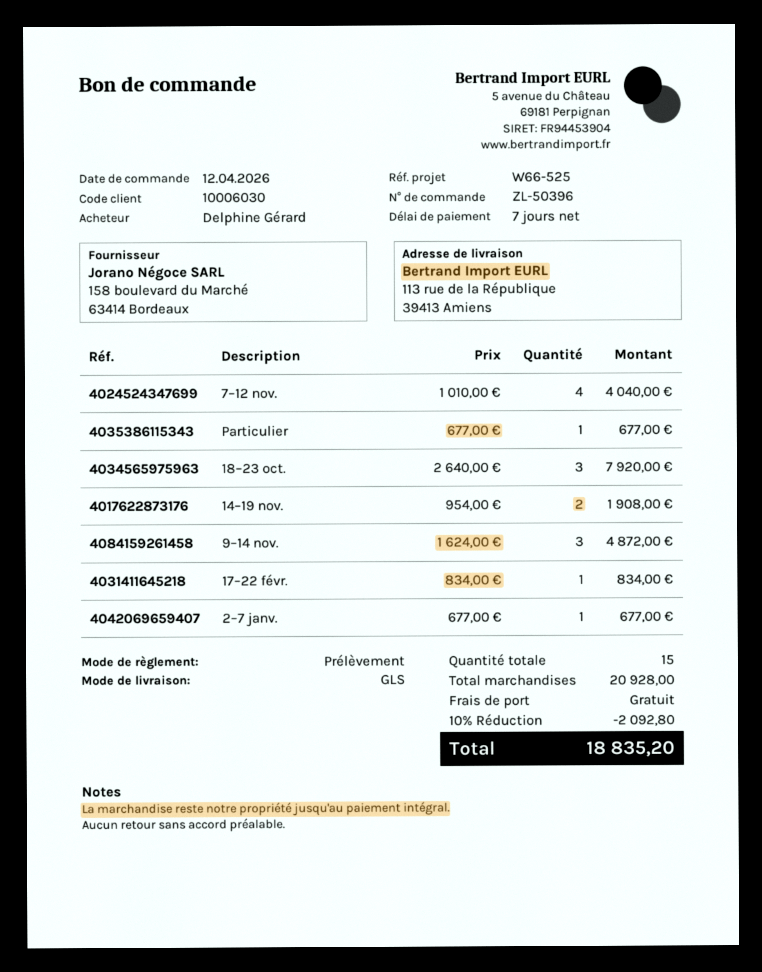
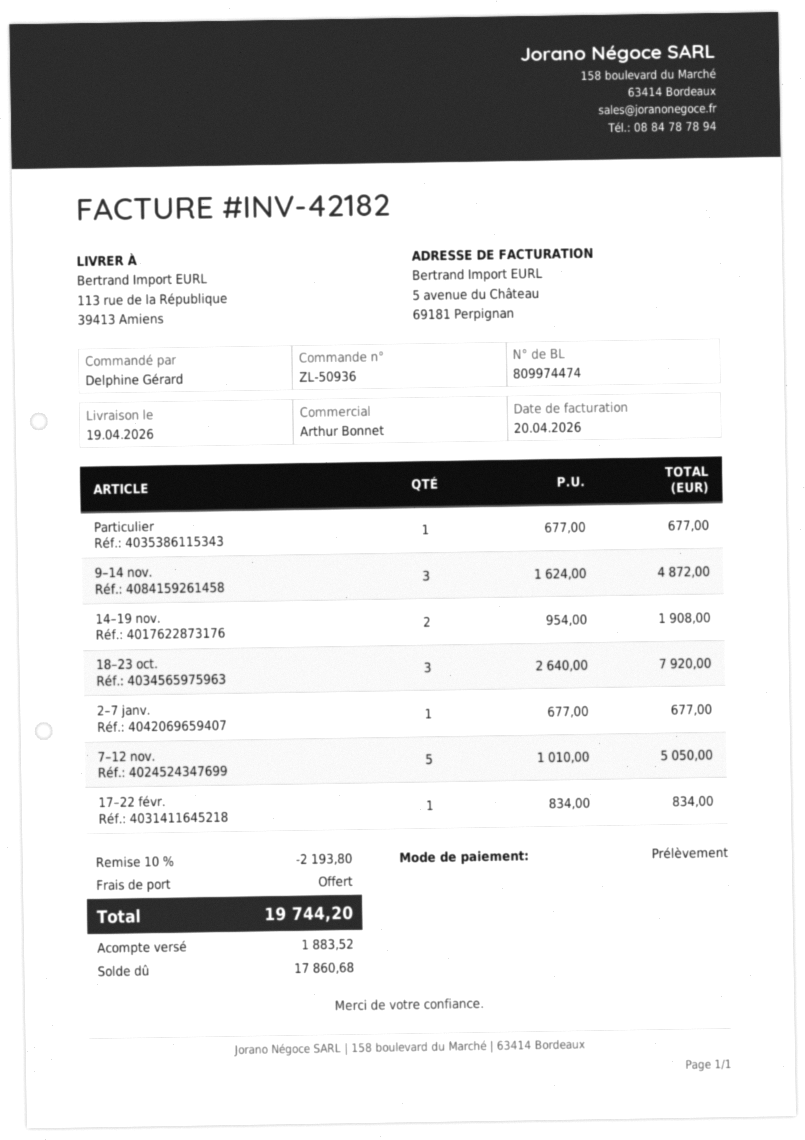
order number: ZL-50396 -> ZL-50936
7–12 nov.: 4 x 1010.00 = 4040.00 -> 5 x 1010.00 = 5050.00
discount: 10% = 2092.80 -> 10% = 2193.80
total: 18835.20 -> 19744.20

